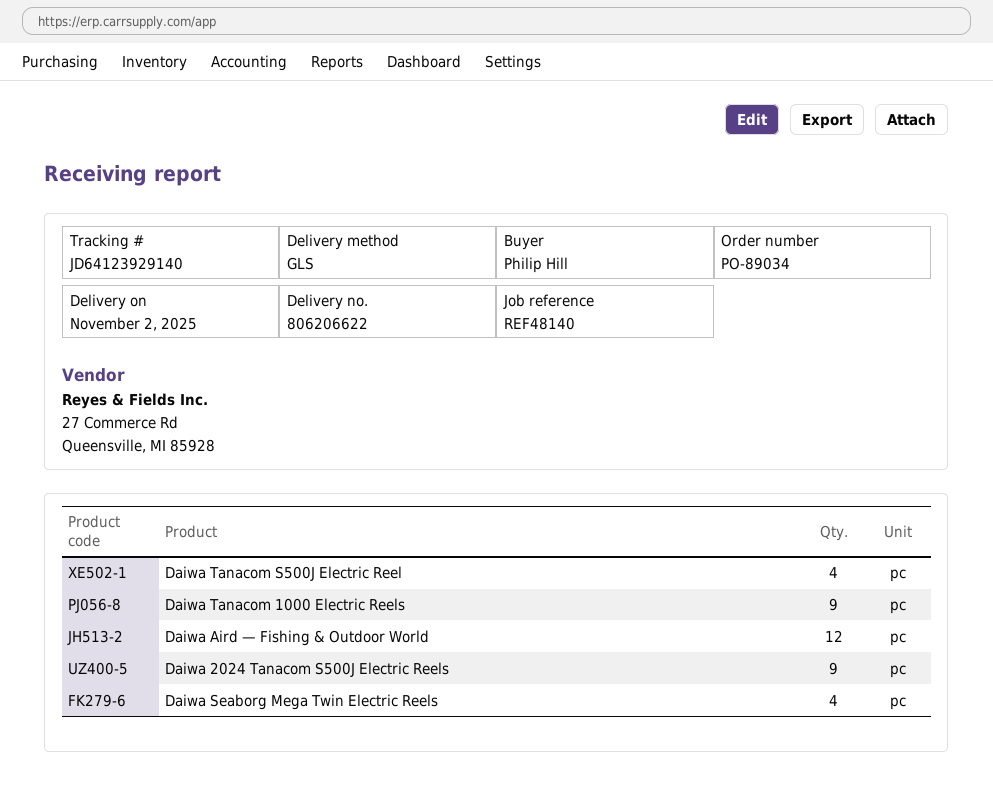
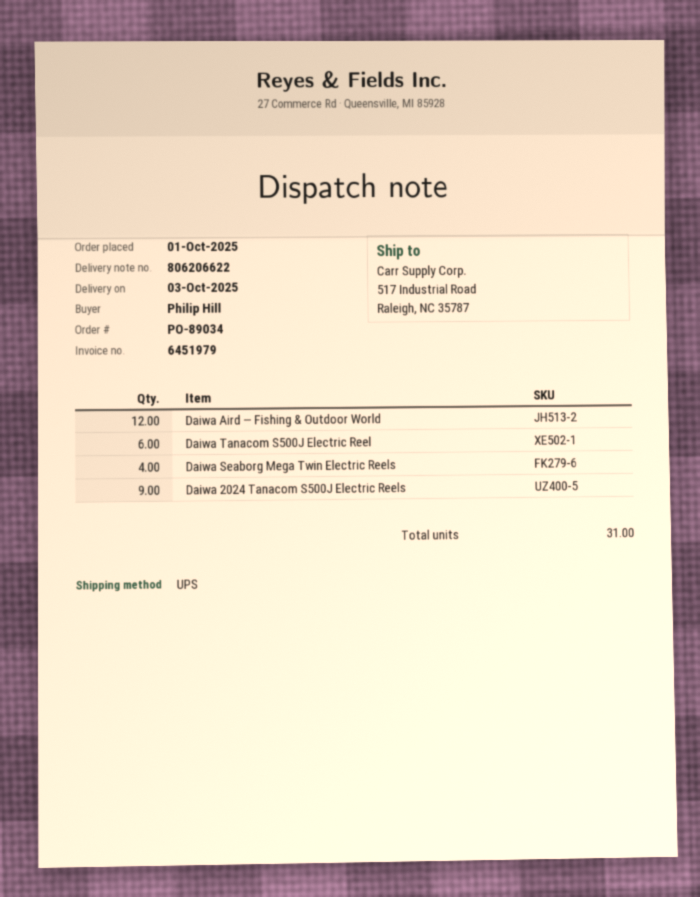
delivery date: 2025-11-02 -> 2025-10-03
shipping method: GLS -> UPS
Daiwa Tanacom S500J Electric Reel: 4 -> 6
Daiwa Tanacom 1000 Electric Reels: 9 -> none

